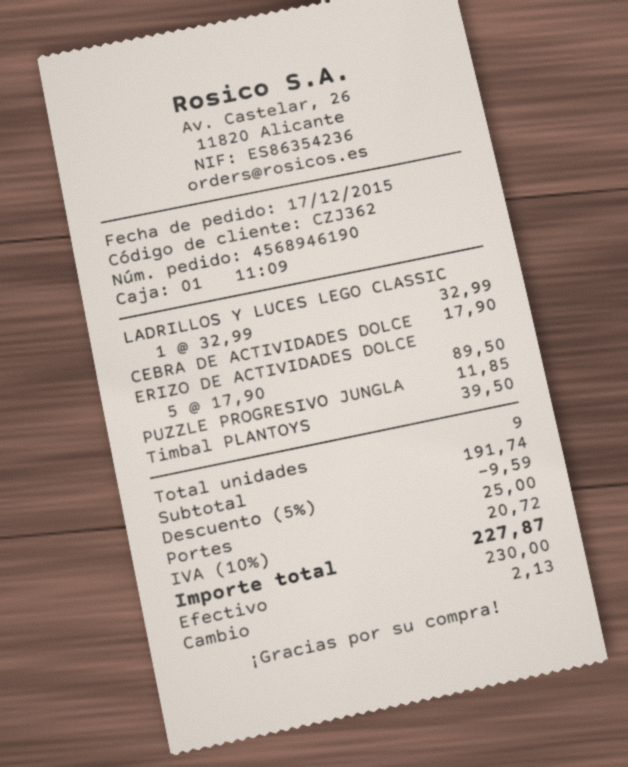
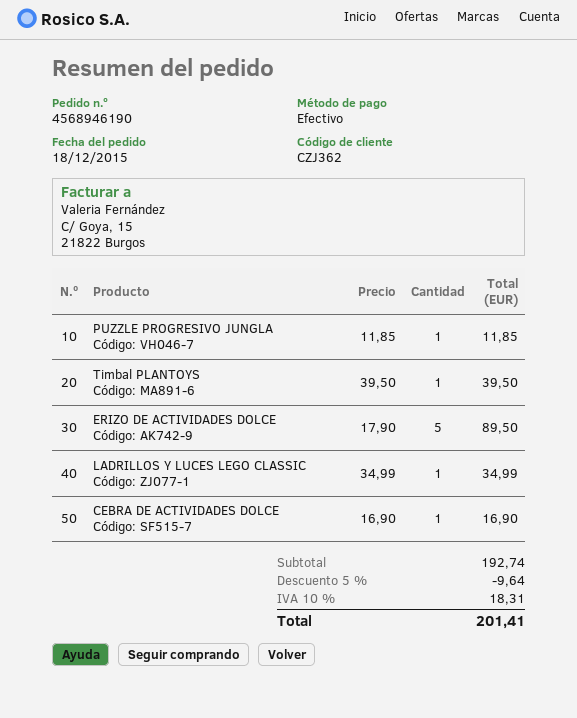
order date: 2015-12-17 -> 2015-12-18
LADRILLOS Y LUCES LEGO CLASSIC: 1 x 32.99 = 32.99 -> 1 x 34.99 = 34.99
CEBRA DE ACTIVIDADES DOLCE: 1 x 17.90 = 17.90 -> 1 x 16.90 = 16.90
subtotal: 191.74 -> 192.74
discount: 5% = 9.59 -> 5% = 9.64
shipping: 25.00 -> none
tax: 10% = 20.72 -> 10% = 18.31
total: 227.87 -> 201.41

